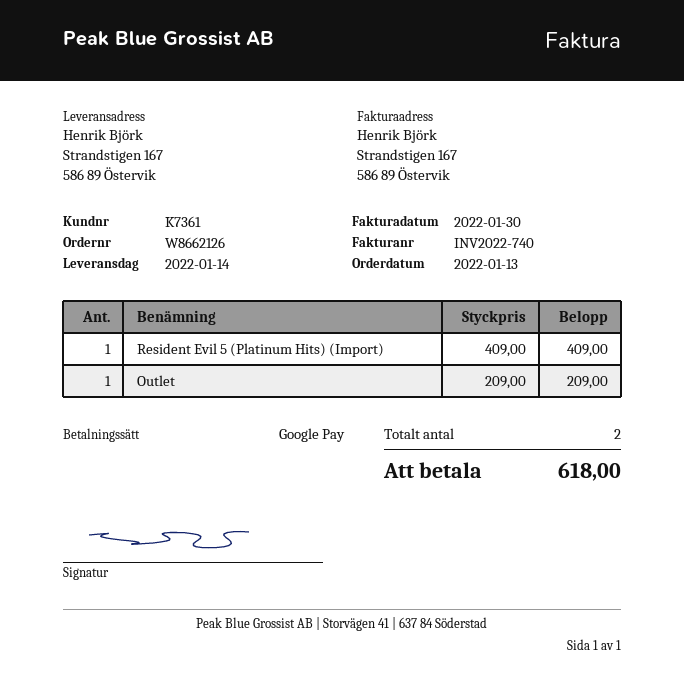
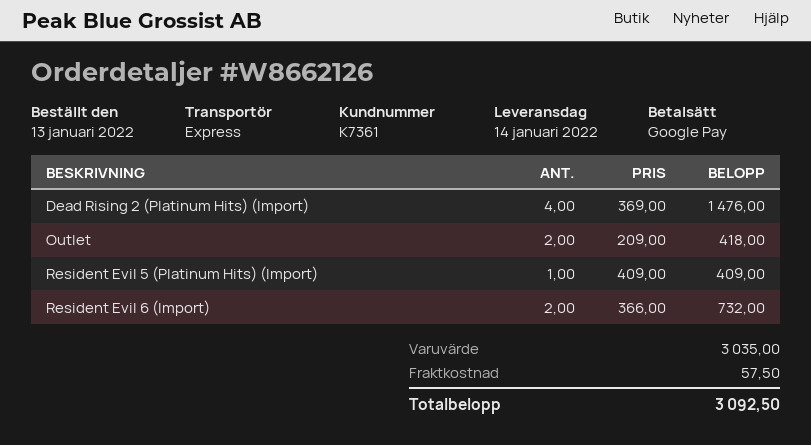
Outlet: 1 x 209.00 = 209.00 -> 2 x 209.00 = 418.00
Dead Rising 2 (Platinum Hits) (Import): none -> 4 x 369.00 = 1476.00
Resident Evil 6 (Import): none -> 2 x 366.00 = 732.00
shipping: none -> 57.50
total: 618.00 -> 3092.50

